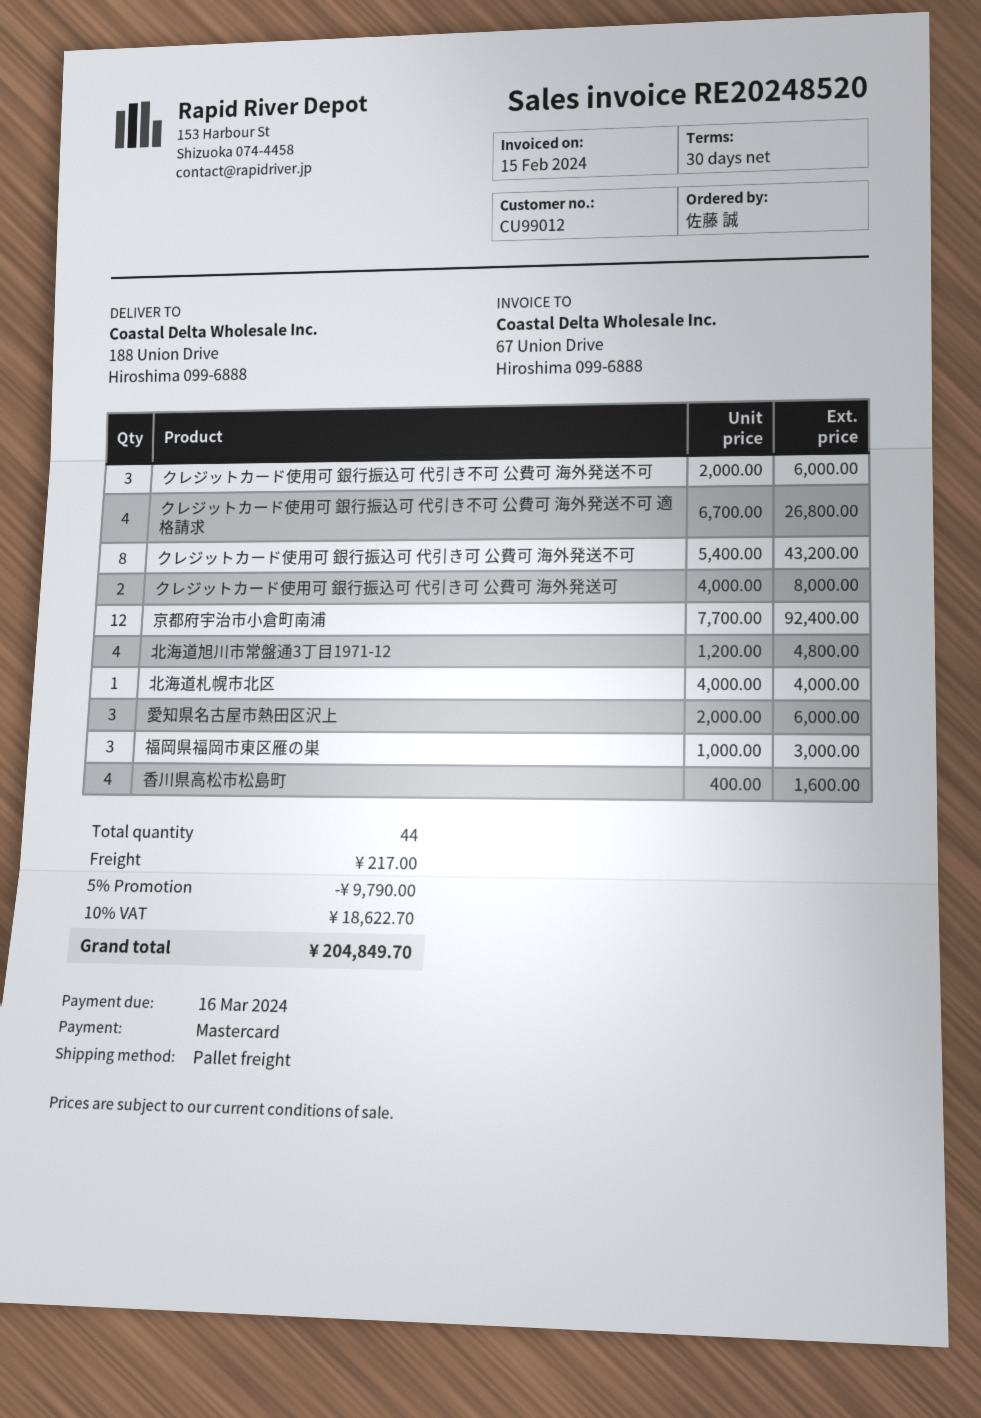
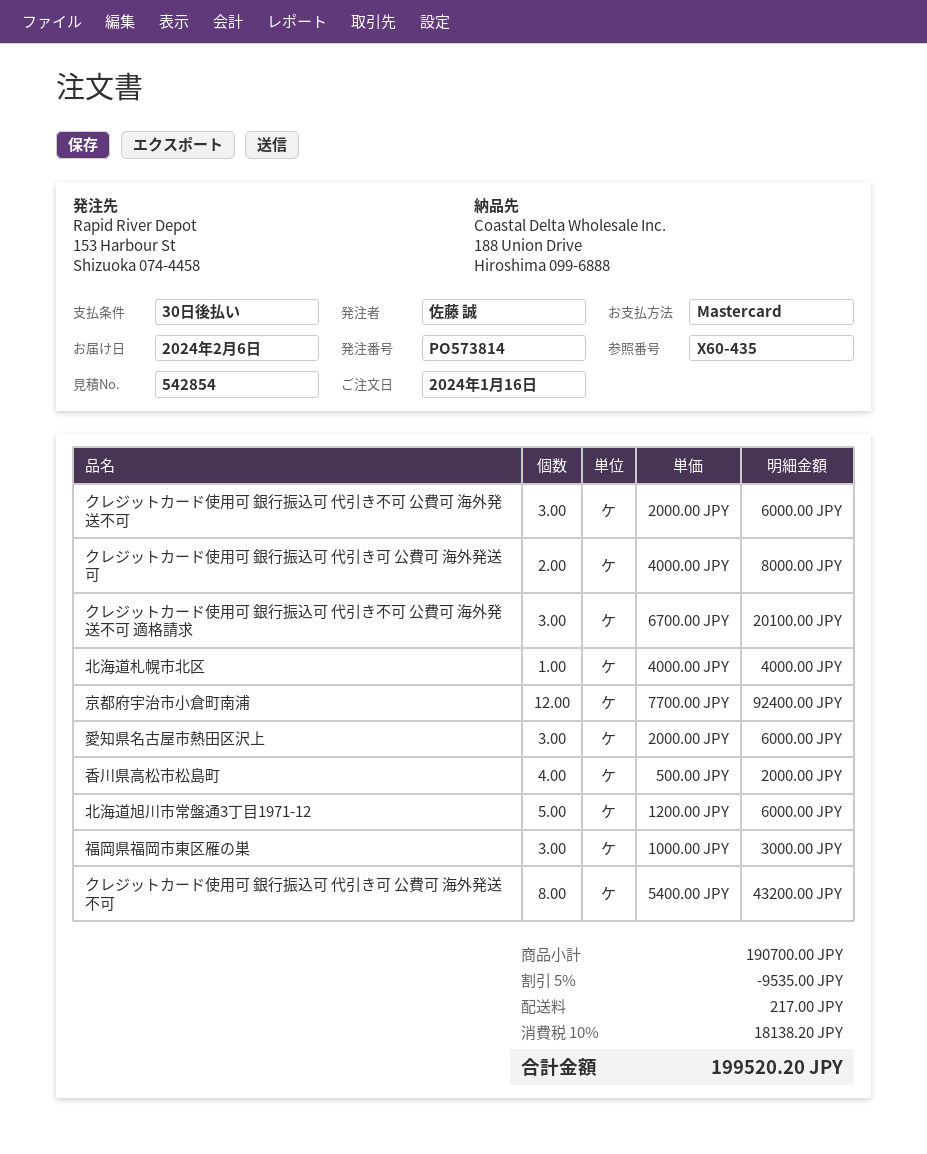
クレジットカード使用可 銀行振込可 代引き不可 公費可 海外発送不可 適格請求: 4 x 6700.00 = 26800.00 -> 3 x 6700.00 = 20100.00
北海道旭川市常盤通3丁目1971-12: 4 x 1200.00 = 4800.00 -> 5 x 1200.00 = 6000.00
香川県高松市松島町: 4 x 400.00 = 1600.00 -> 4 x 500.00 = 2000.00
discount: 5% = 9790.00 -> 5% = 9535.00
tax: 10% = 18622.70 -> 10% = 18138.20
total: 204849.70 -> 199520.20

